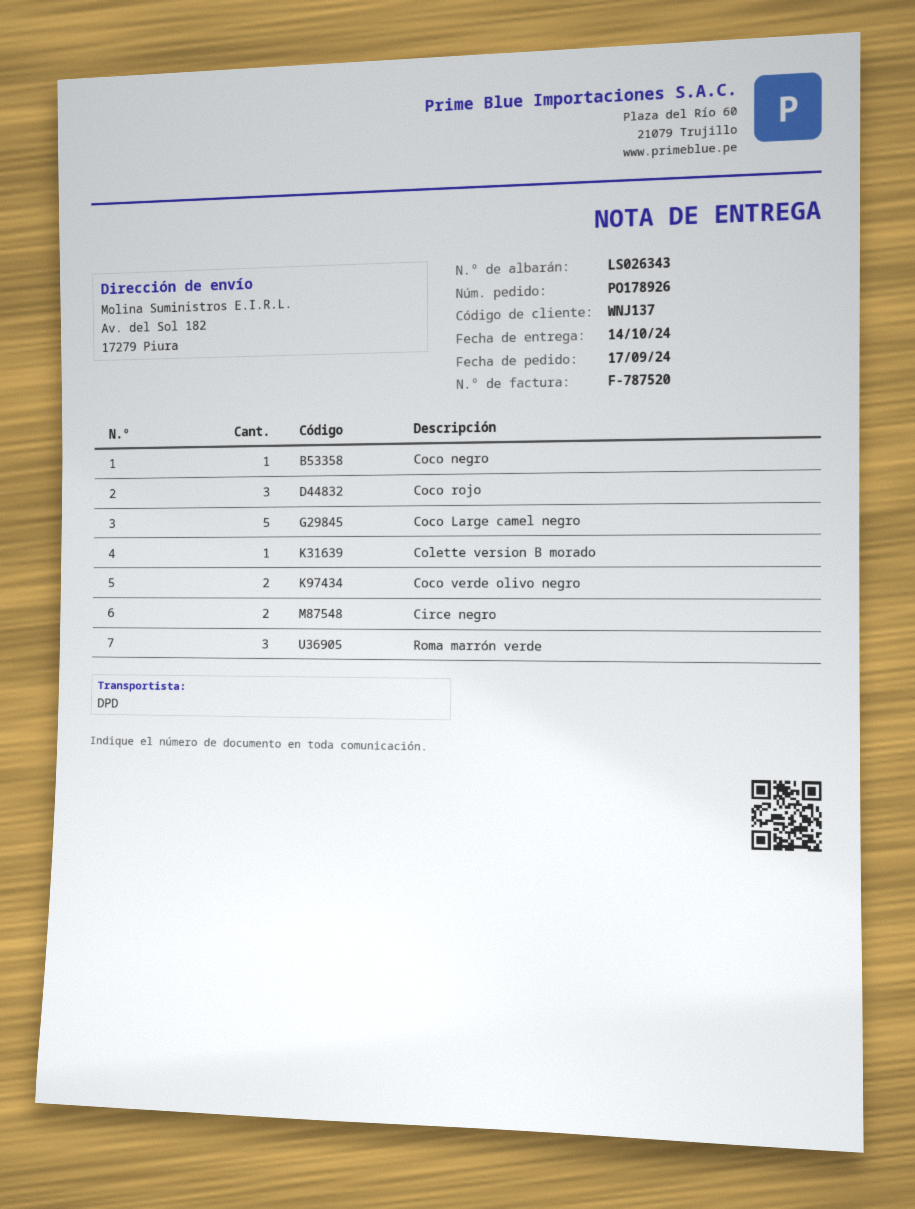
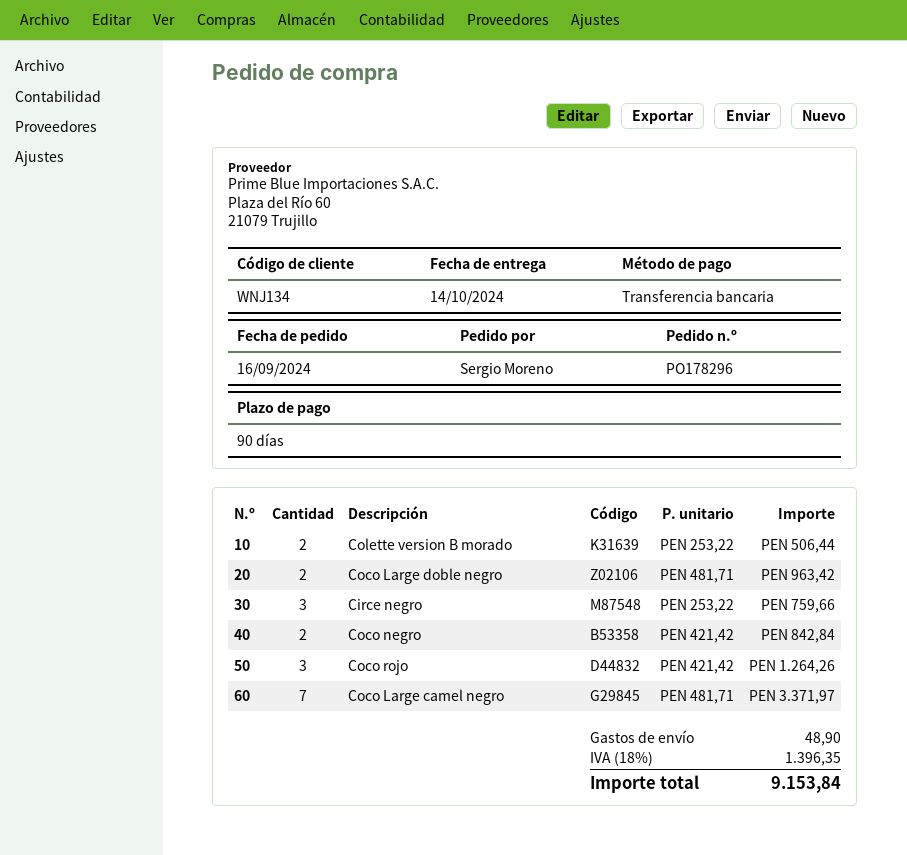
order number: PO178926 -> PO178296
order date: 2024-09-17 -> 2024-09-16
customer number: WNJ137 -> WNJ134
Coco negro: 1 -> 2
Coco Large camel negro: 5 -> 7
Colette version B morado: 1 -> 2
Coco verde olivo negro: 2 -> none
Circe negro: 2 -> 3
Roma marrón verde: 3 -> none
Coco Large doble negro: none -> 2

